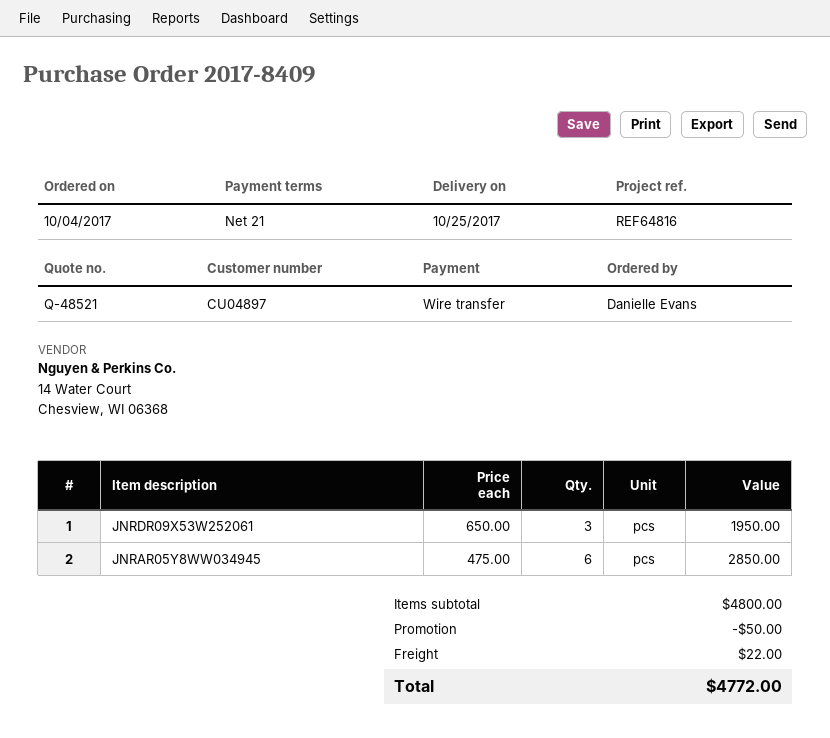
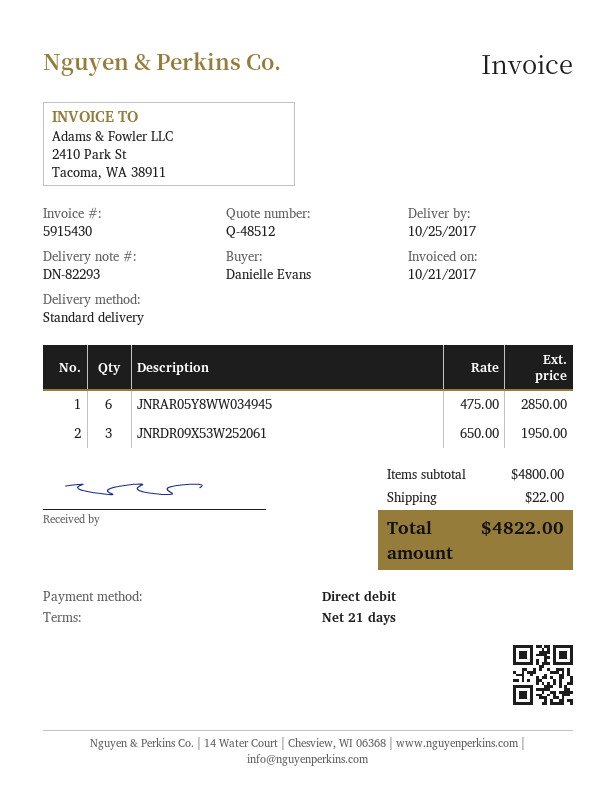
quote number: Q-48521 -> Q-48512
payment method: bank transfer -> direct debit
discount: 50.00 -> none
total: 4772.00 -> 4822.00

